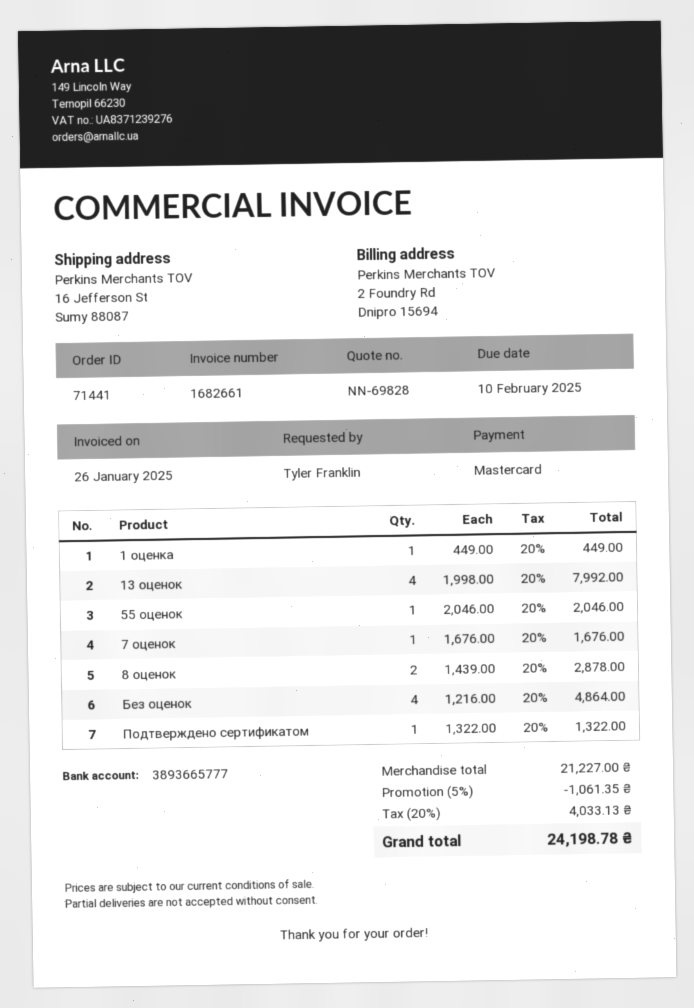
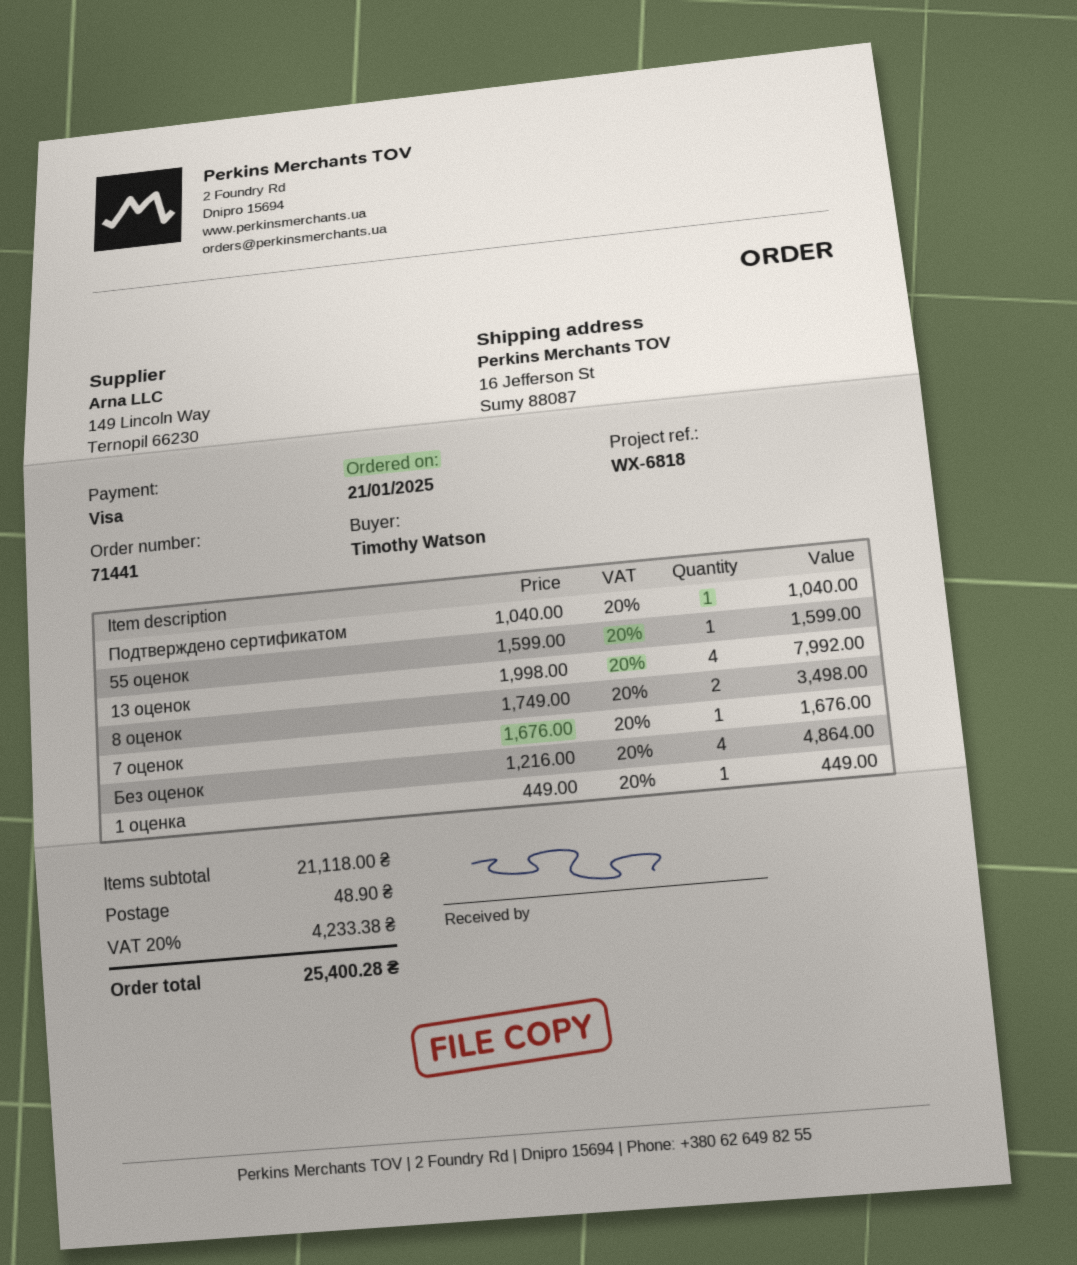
ordered by: Tyler Franklin -> Timothy Watson
payment method: Mastercard -> Visa
55 оценок: 1 x 2046.00 = 2046.00 -> 1 x 1599.00 = 1599.00
8 оценок: 2 x 1439.00 = 2878.00 -> 2 x 1749.00 = 3498.00
Подтверждено сертификатом: 1 x 1322.00 = 1322.00 -> 1 x 1040.00 = 1040.00
subtotal: 21227.00 -> 21118.00
discount: 5% = 1061.35 -> none
shipping: none -> 48.90
tax: 20% = 4033.13 -> 20% = 4233.38
total: 24198.78 -> 25400.28

